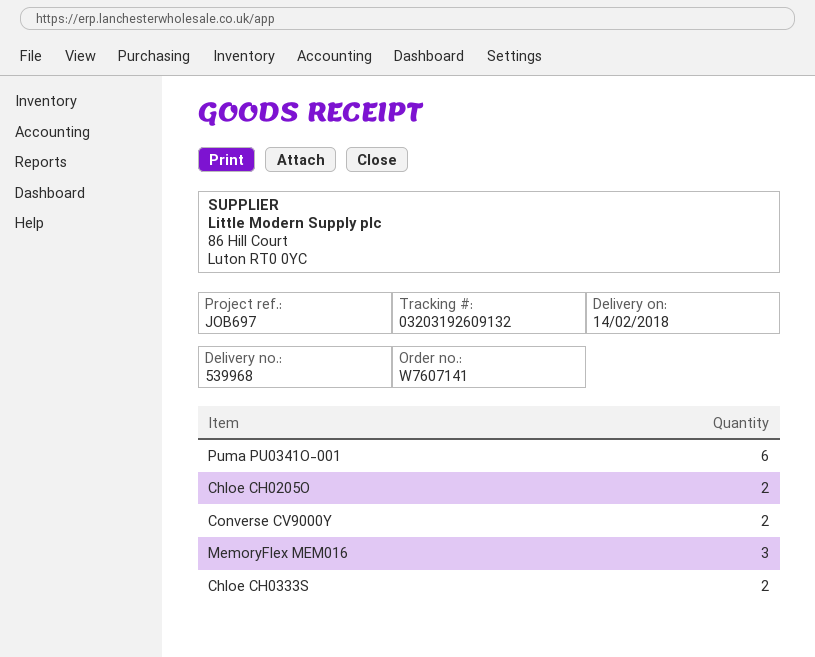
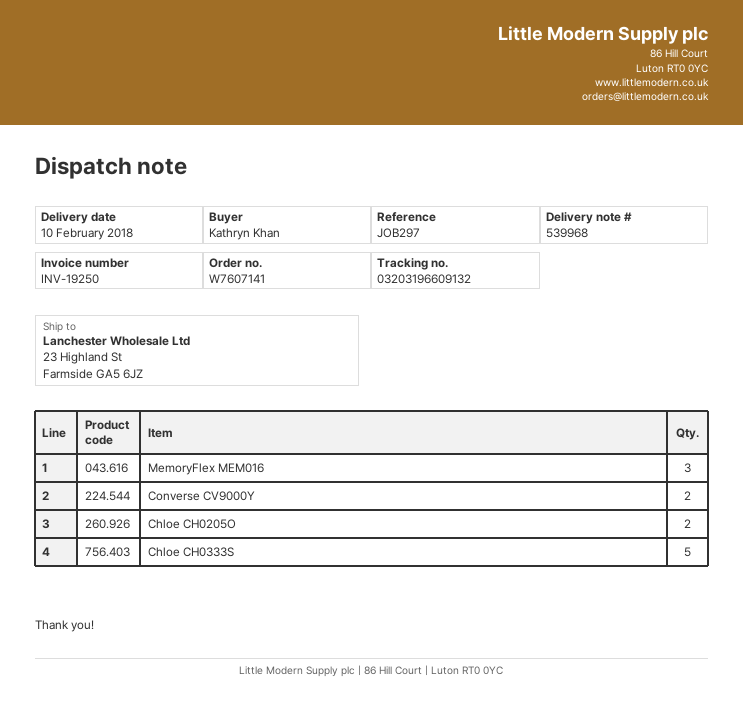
delivery date: 2018-02-14 -> 2018-02-10
reference: JOB697 -> JOB297
tracking number: 03203192609132 -> 03203196609132
Puma PU0341O-001: 6 -> none
Chloe CH0333S: 2 -> 5

